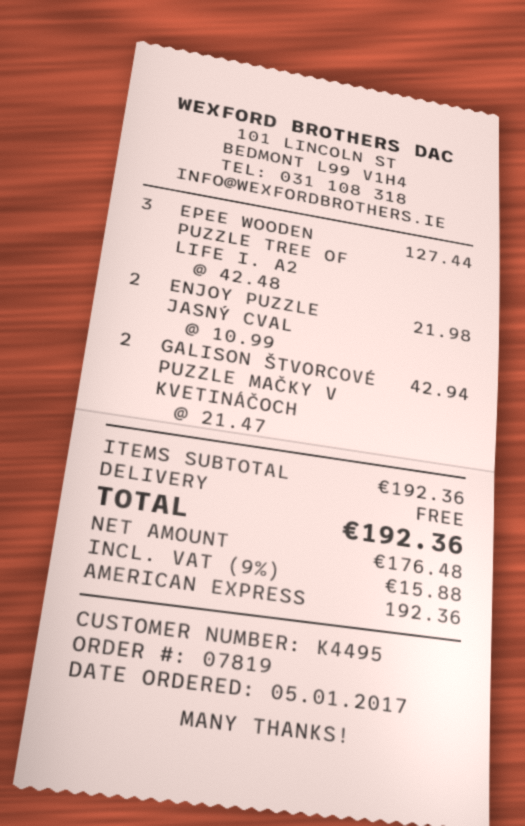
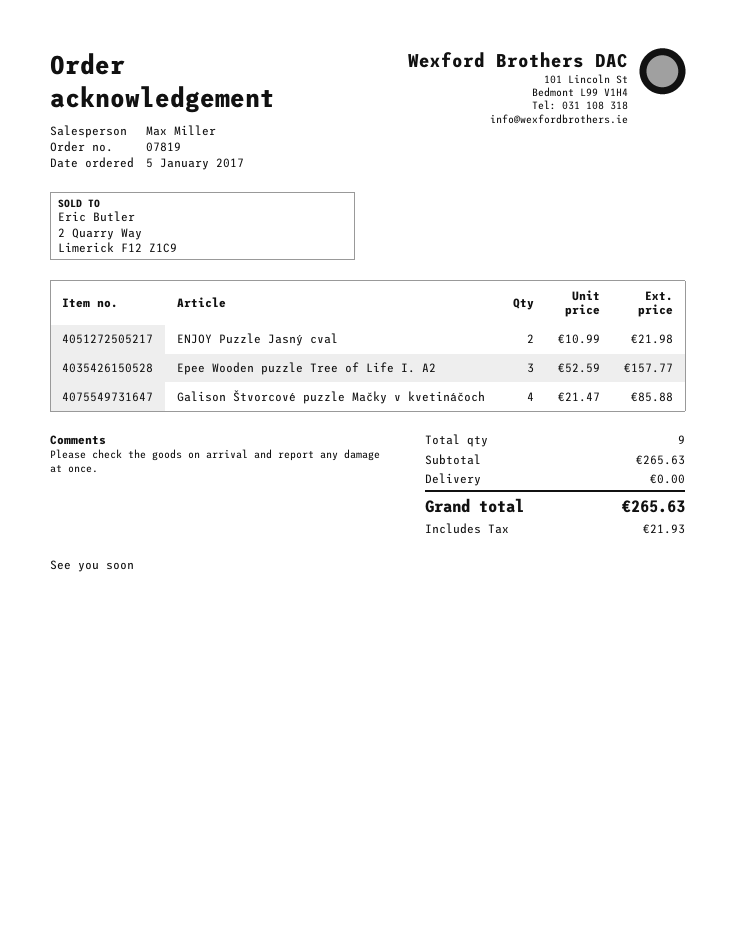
EPEE WOODEN PUZZLE TREE OF LIFE I. A2: 3 x 42.48 = 127.44 -> 3 x 52.59 = 157.77
GALISON ŠTVORCOVÉ PUZZLE MAČKY V KVETINÁČOCH: 2 x 21.47 = 42.94 -> 4 x 21.47 = 85.88
subtotal: 192.36 -> 265.63
tax: 15.88 -> 21.93
total: 192.36 -> 265.63

